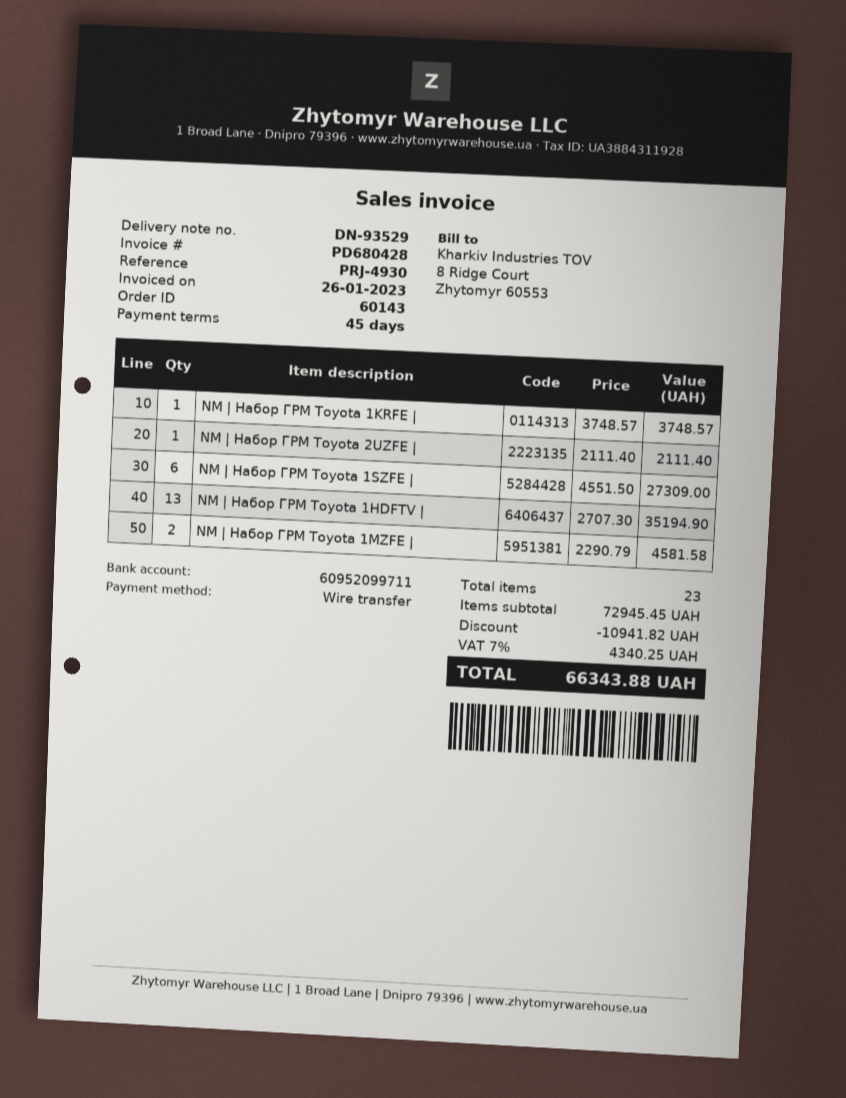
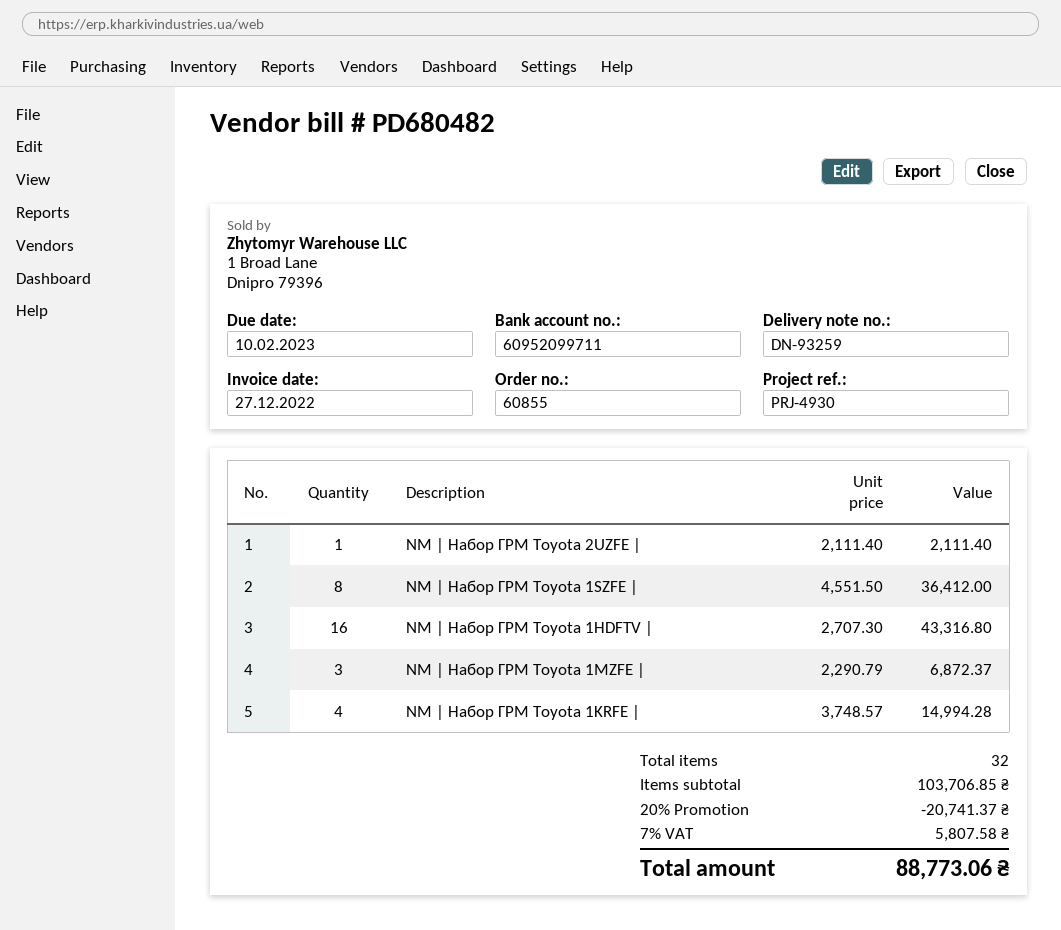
order number: 60143 -> 60855
delivery note number: DN-93529 -> DN-93259
invoice number: PD680428 -> PD680482
invoice date: 2023-01-26 -> 2022-12-27
NM | Набор ГРМ Toyota 1KRFE |: 1 x 3748.57 = 3748.57 -> 4 x 3748.57 = 14994.28
NM | Набор ГРМ Toyota 1SZFE |: 6 x 4551.50 = 27309.00 -> 8 x 4551.50 = 36412.00
NM | Набор ГРМ Toyota 1HDFTV |: 13 x 2707.30 = 35194.90 -> 16 x 2707.30 = 43316.80
NM | Набор ГРМ Toyota 1MZFE |: 2 x 2290.79 = 4581.58 -> 3 x 2290.79 = 6872.37
total quantity: 23 -> 32
subtotal: 72945.45 -> 103706.85
discount: 10941.82 -> 20741.37
tax: 7% = 4340.25 -> 7% = 5807.58
total: 66343.88 -> 88773.06

